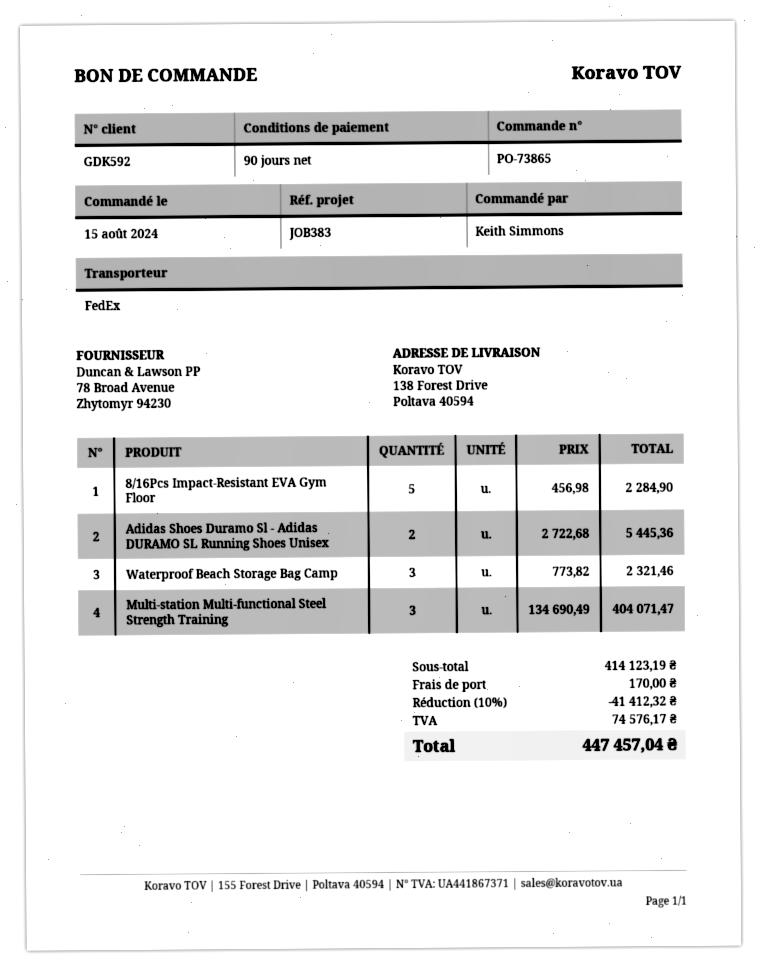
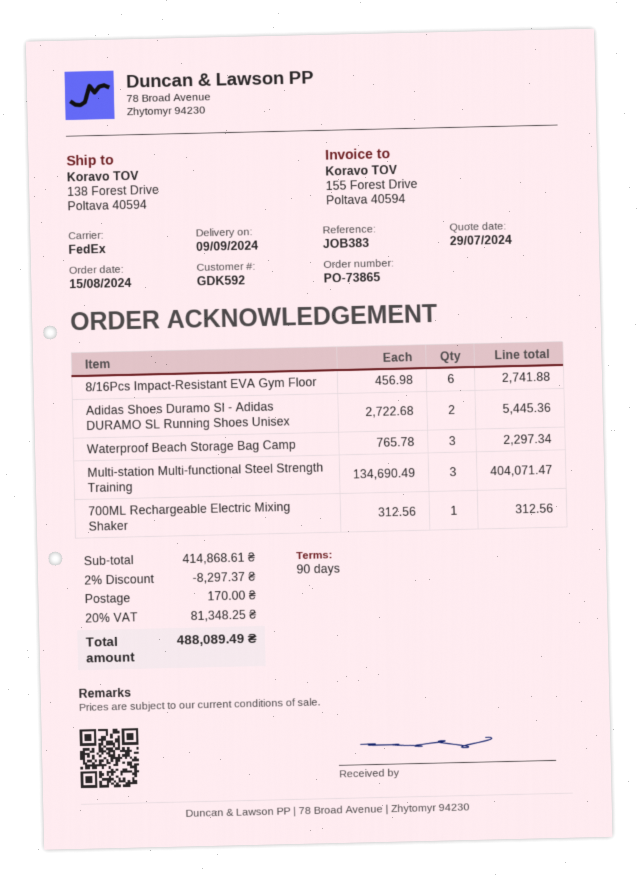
8/16Pcs Impact-Resistant EVA Gym Floor: 5 x 456.98 = 2284.90 -> 6 x 456.98 = 2741.88
Waterproof Beach Storage Bag Camp: 3 x 773.82 = 2321.46 -> 3 x 765.78 = 2297.34
700ML Rechargeable Electric Mixing Shaker: none -> 1 x 312.56 = 312.56
subtotal: 414123.19 -> 414868.61
discount: 10% = 41412.32 -> 2% = 8297.37
tax: 74576.17 -> 81348.25
total: 447457.04 -> 488089.49

